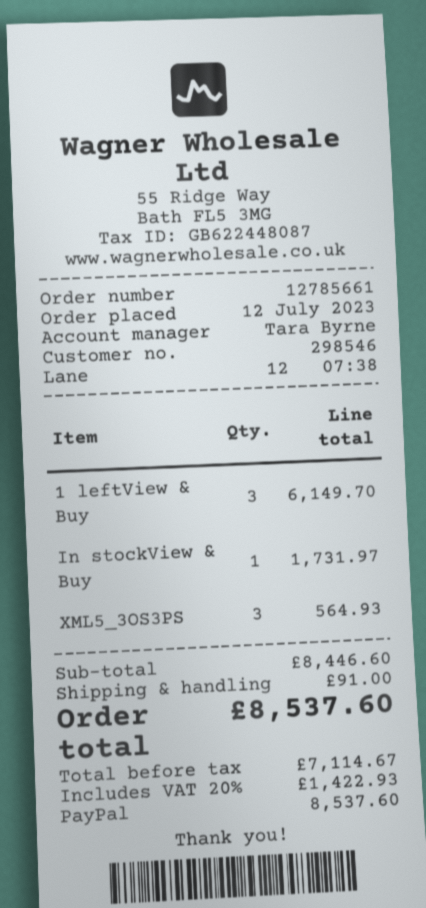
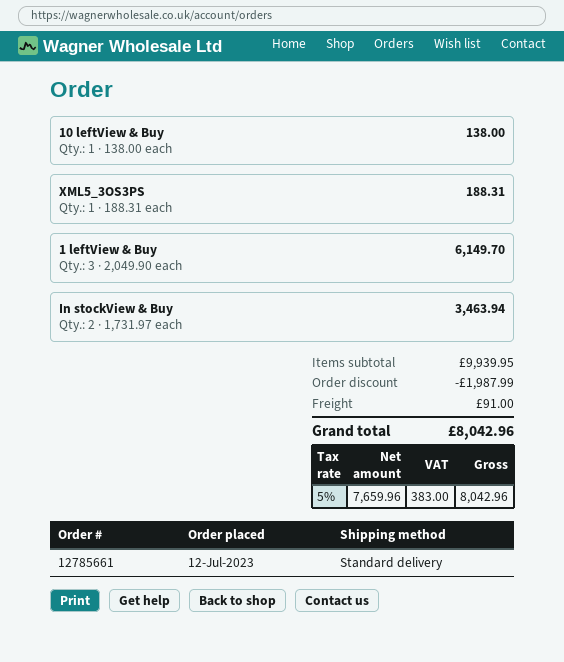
In stockView & Buy: 1 for 1731.97 -> 2 for 3463.94
XML5_3OS3PS: 3 for 564.93 -> 1 for 188.31
10 leftView & Buy: none -> 1 for 138.00
subtotal: 8446.60 -> 9939.95
discount: none -> 1987.99
net: 7114.67 -> 7659.96
tax: 20% = 1422.93 -> 5% = 383.00
total: 8537.60 -> 8042.96

